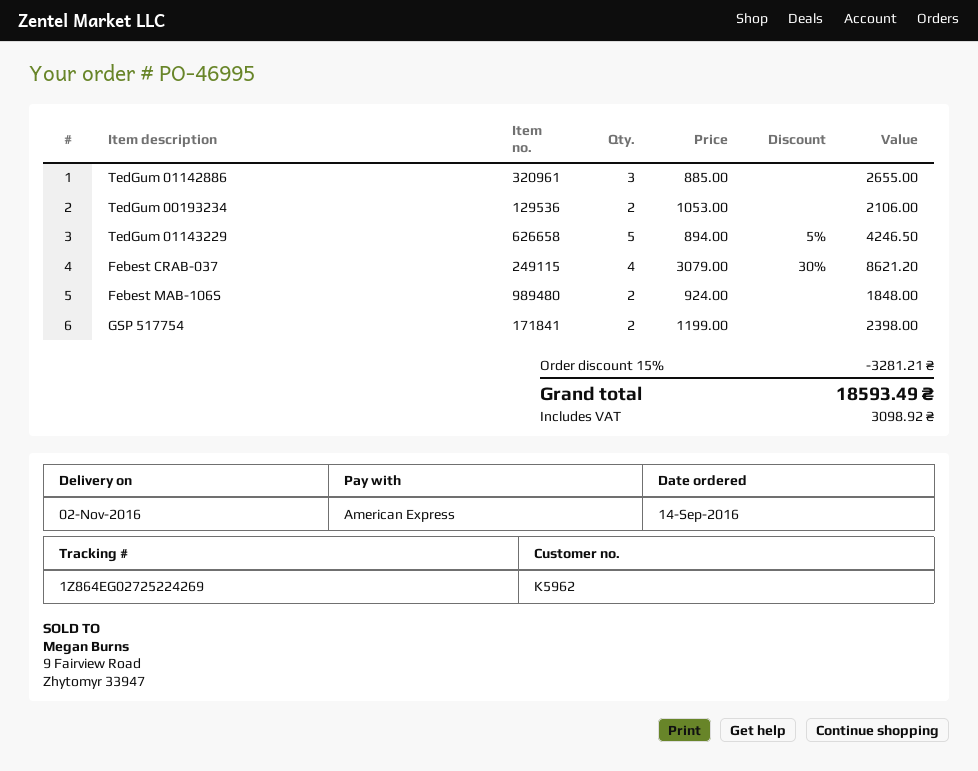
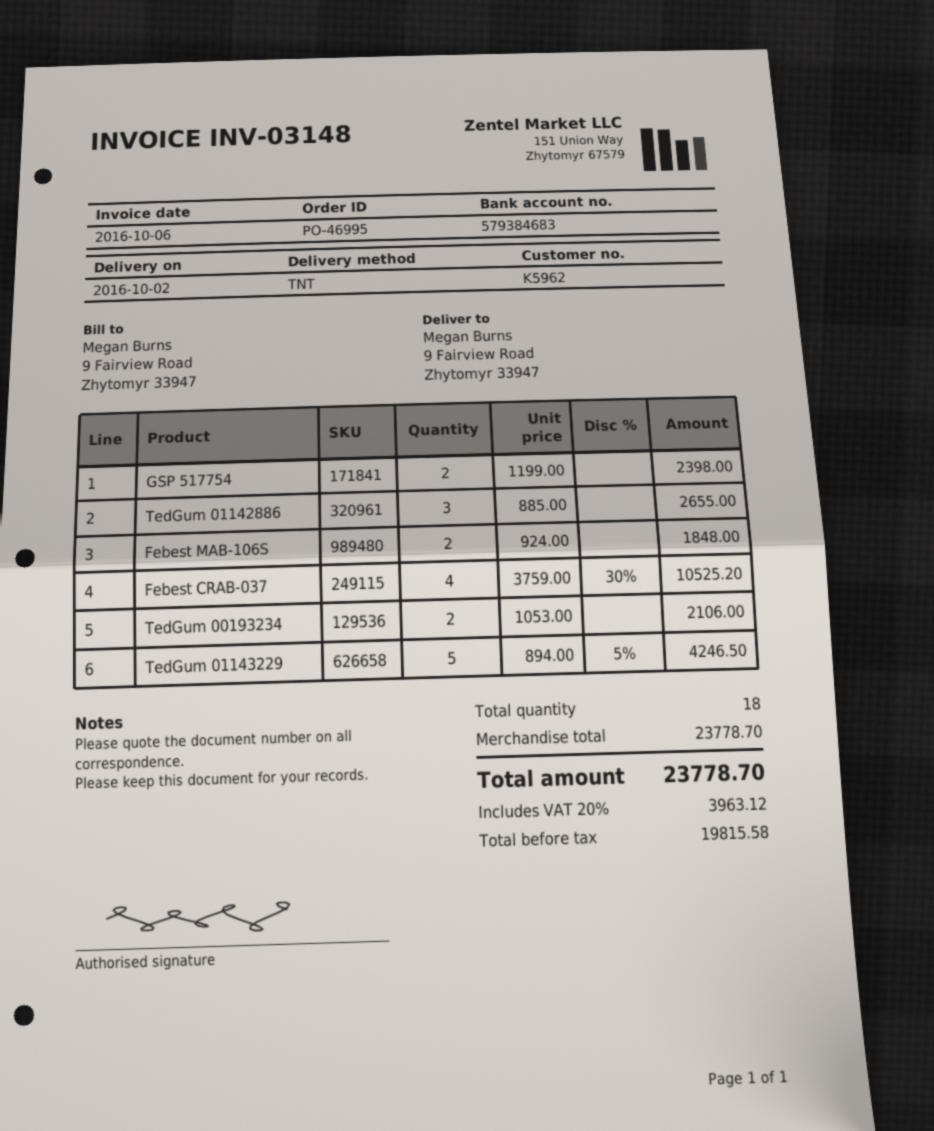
delivery date: 2016-11-02 -> 2016-10-02
Febest CRAB-037: 4 x 3079.00 - 30% = 8621.20 -> 4 x 3759.00 - 30% = 10525.20
discount: 15% = 3281.21 -> none
tax: 3098.92 -> 3963.12
total: 18593.49 -> 23778.70

